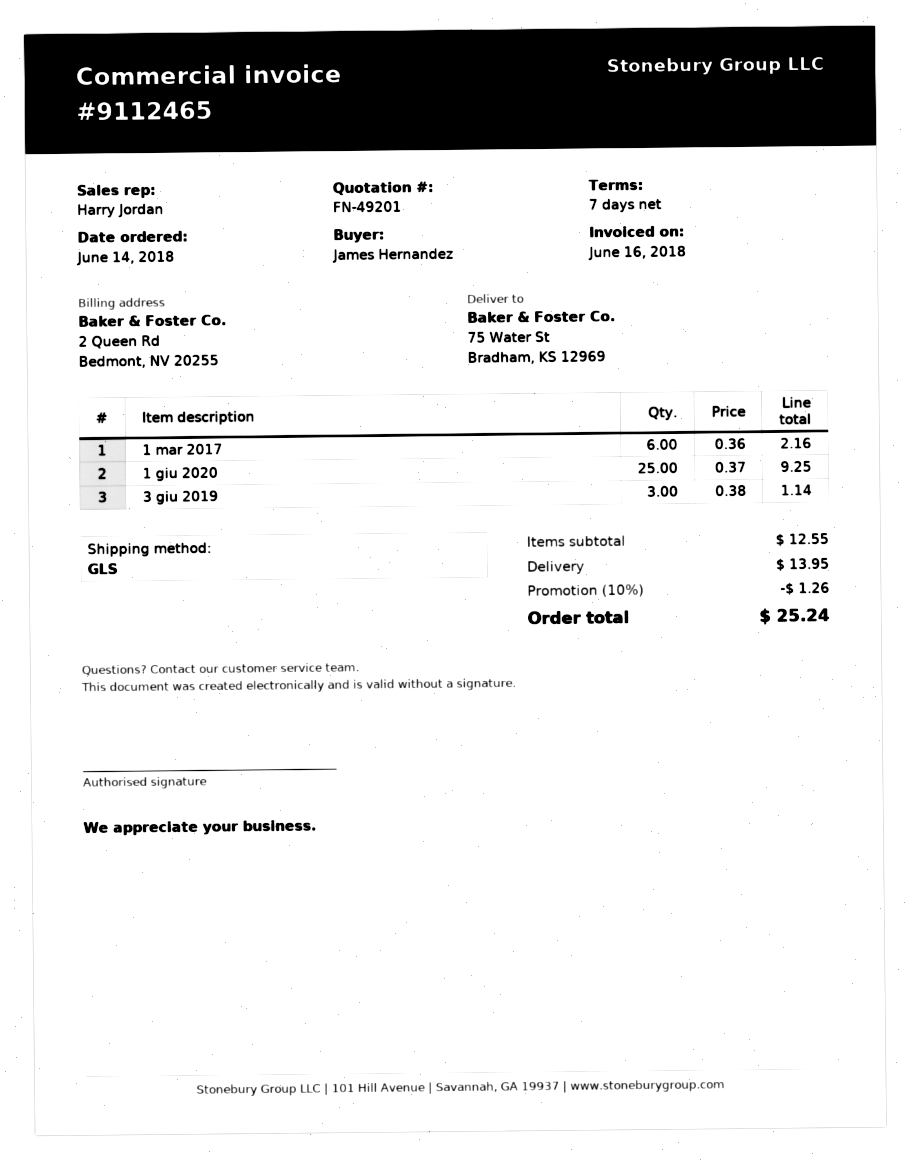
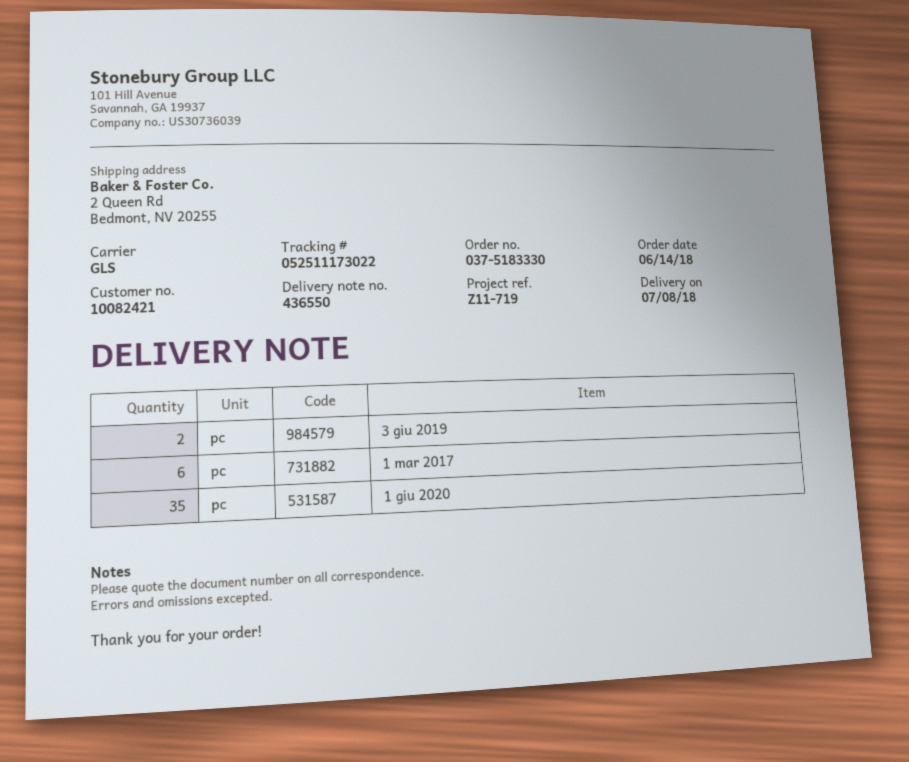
ship to: 75 Water St, Bradham, KS 12969 -> 2 Queen Rd, Bedmont, NV 20255
1 giu 2020: 25 -> 35
3 giu 2019: 3 -> 2

